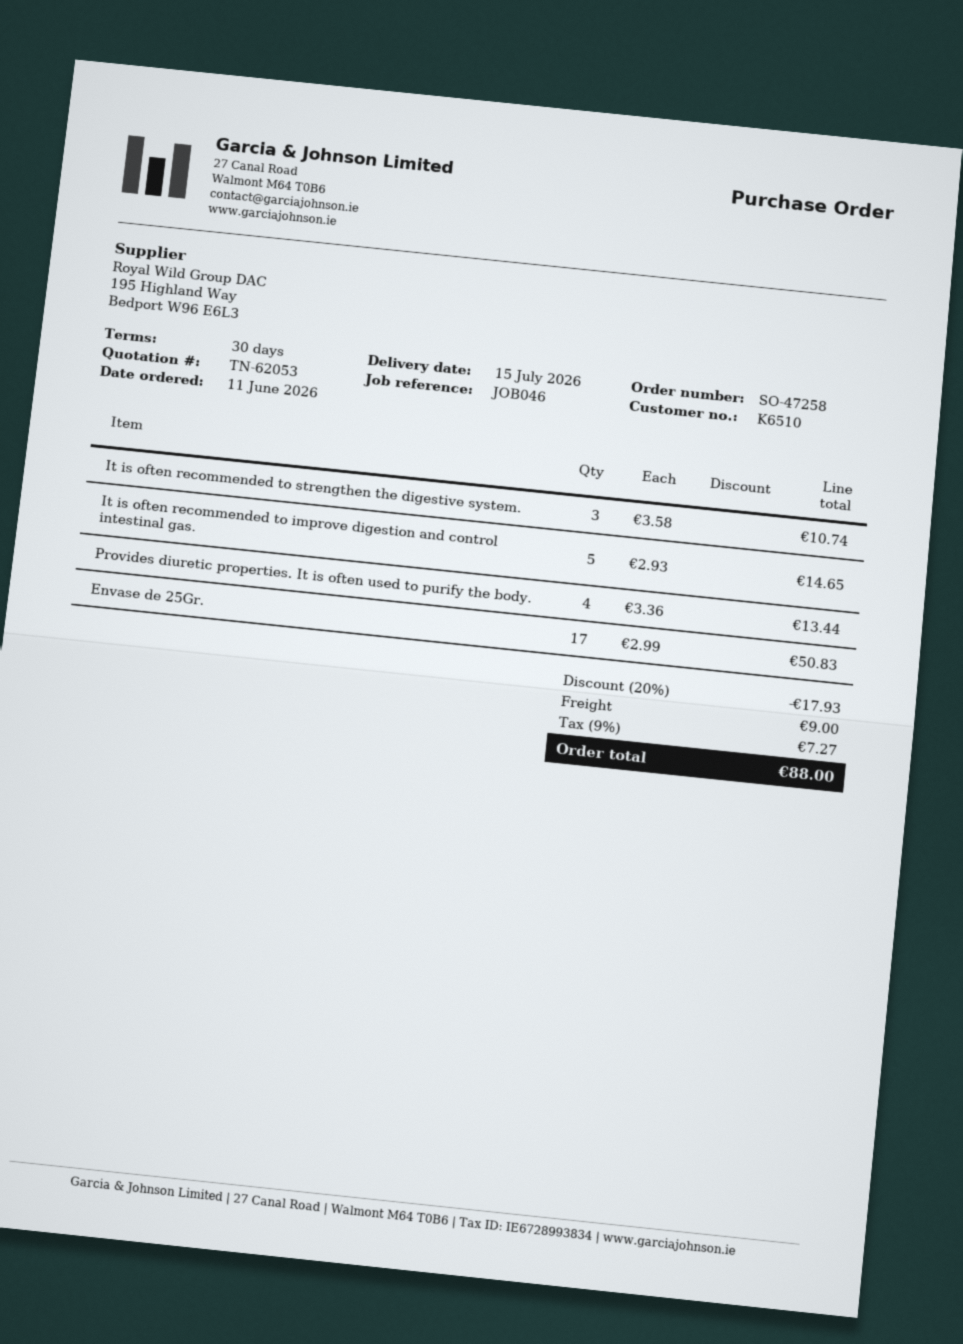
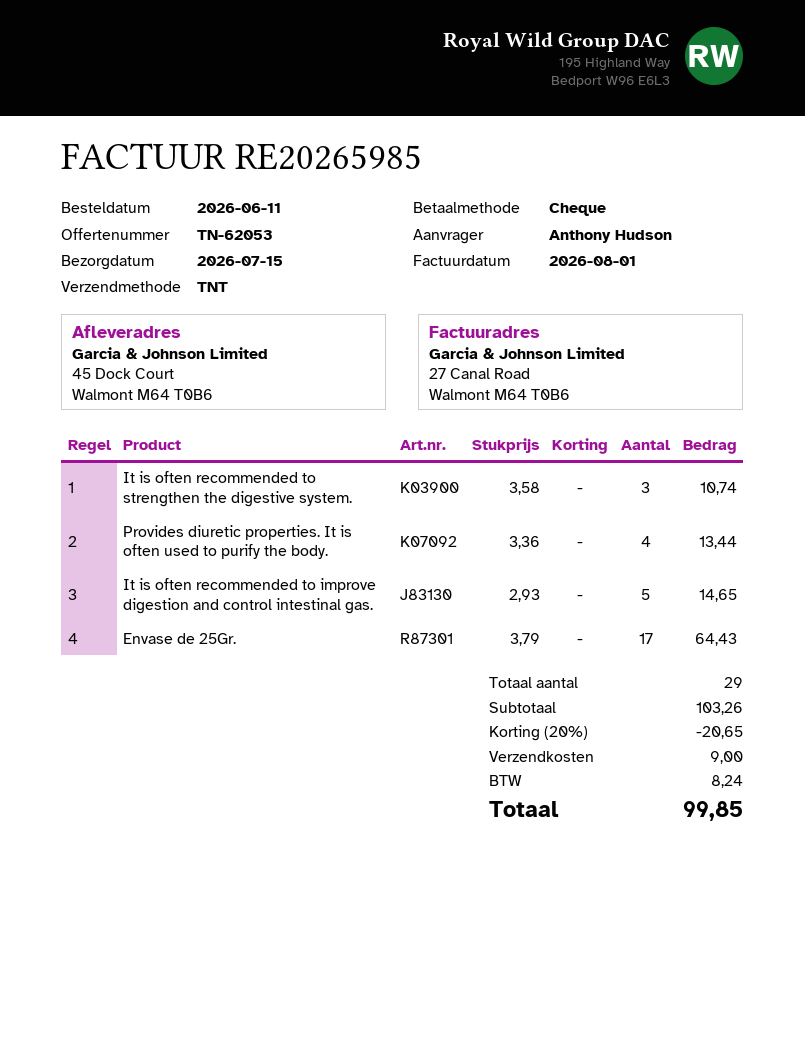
Envase de 25Gr.: 17 x 2.99 = 50.83 -> 17 x 3.79 = 64.43
discount: 20% = 17.93 -> 20% = 20.65
tax: 7.27 -> 8.24
total: 88.00 -> 99.85

